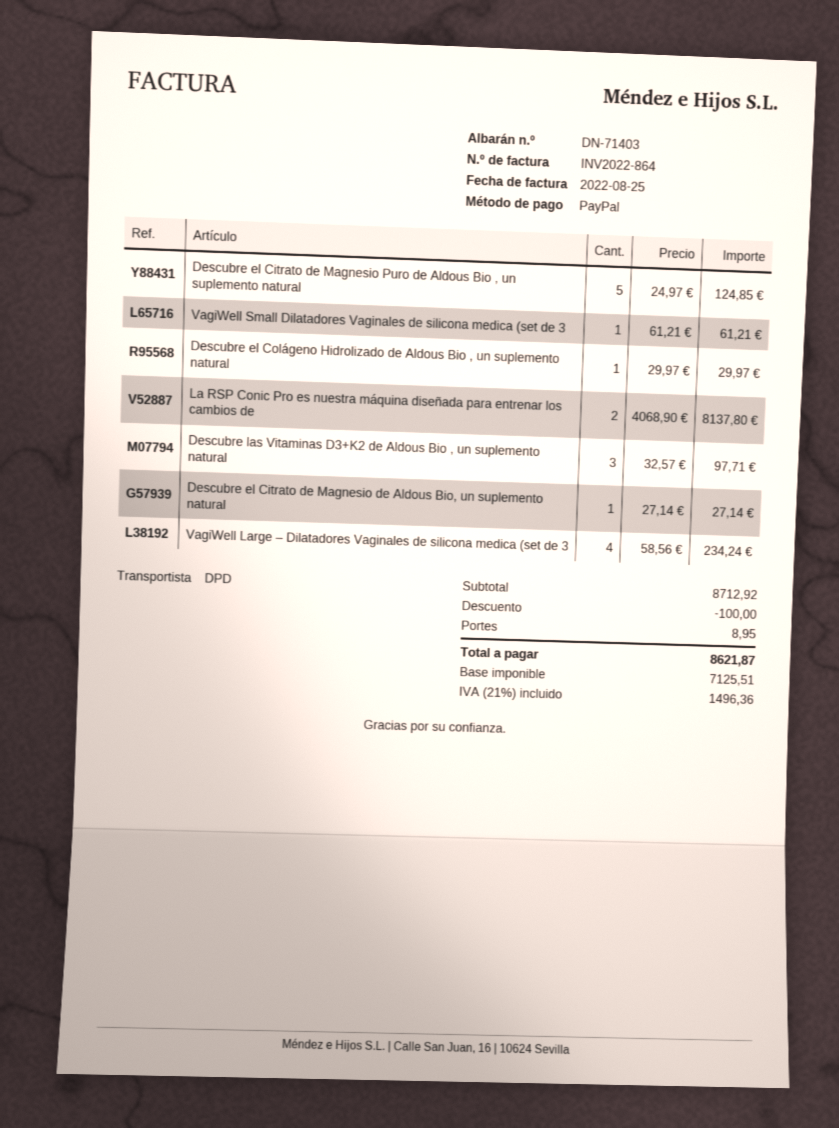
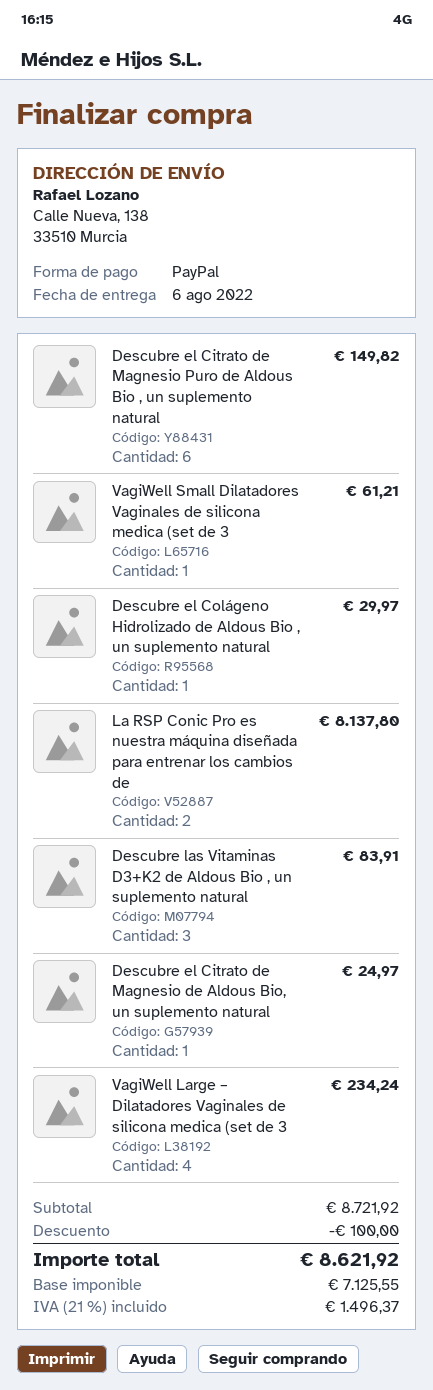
Descubre el Citrato de Magnesio Puro de Aldous Bio , un suplemento natural: 5 for 124.85 -> 6 for 149.82
Descubre las Vitaminas D3+K2 de Aldous Bio , un suplemento natural: 3 for 97.71 -> 3 for 83.91
Descubre el Citrato de Magnesio de Aldous Bio, un suplemento natural: 1 for 27.14 -> 1 for 24.97
subtotal: 8712.92 -> 8721.92
shipping: 8.95 -> none
net: 7125.51 -> 7125.55
tax: 21% = 1496.36 -> 21% = 1496.37
total: 8621.87 -> 8621.92

